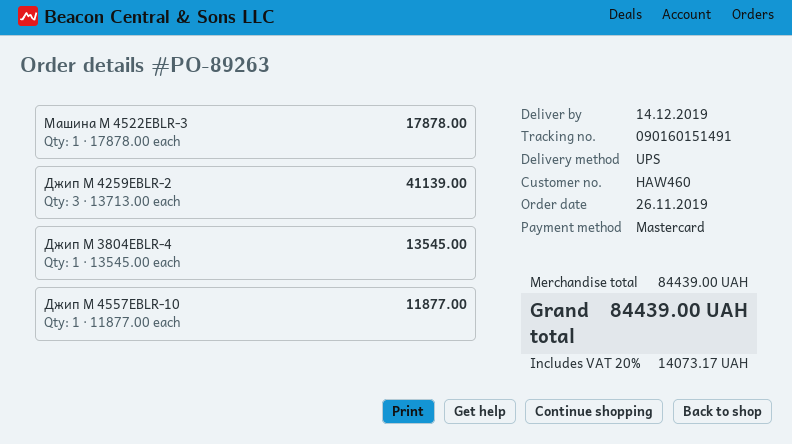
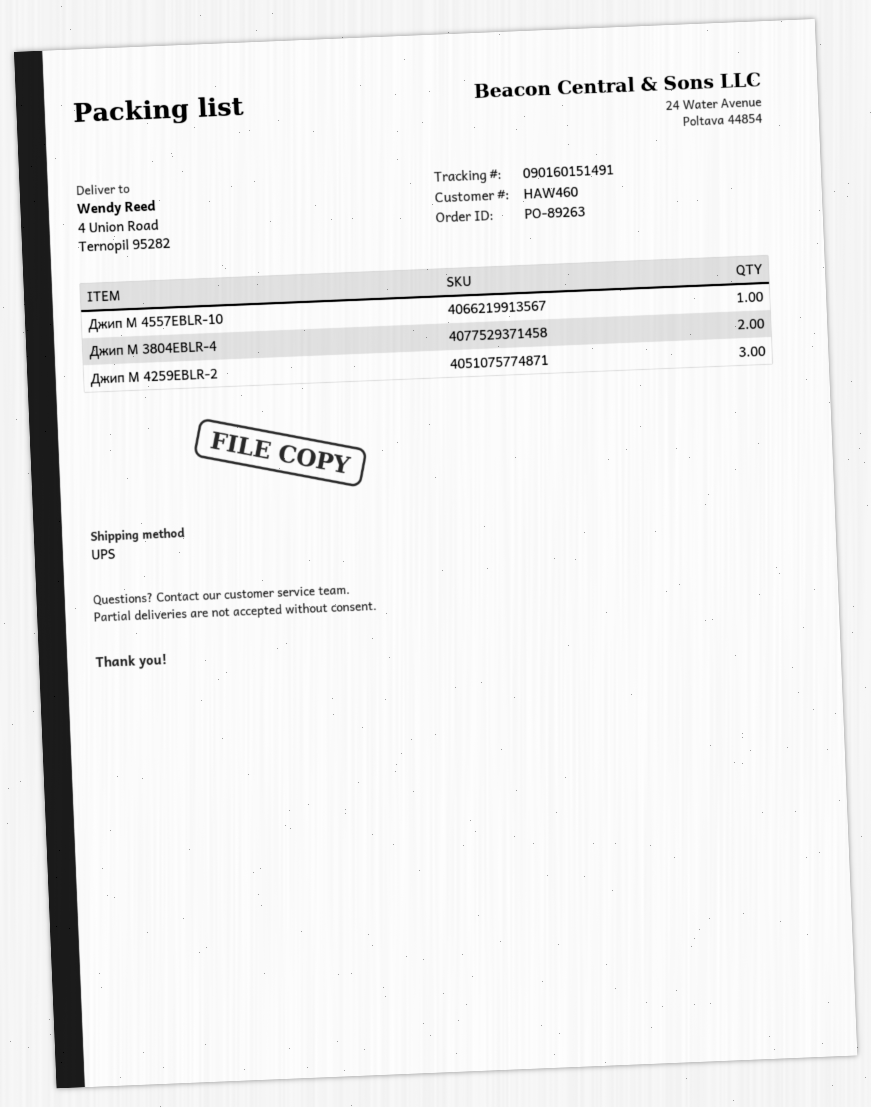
Машина M 4522EBLR-3: 1 -> none
Джип M 3804EBLR-4: 1 -> 2

